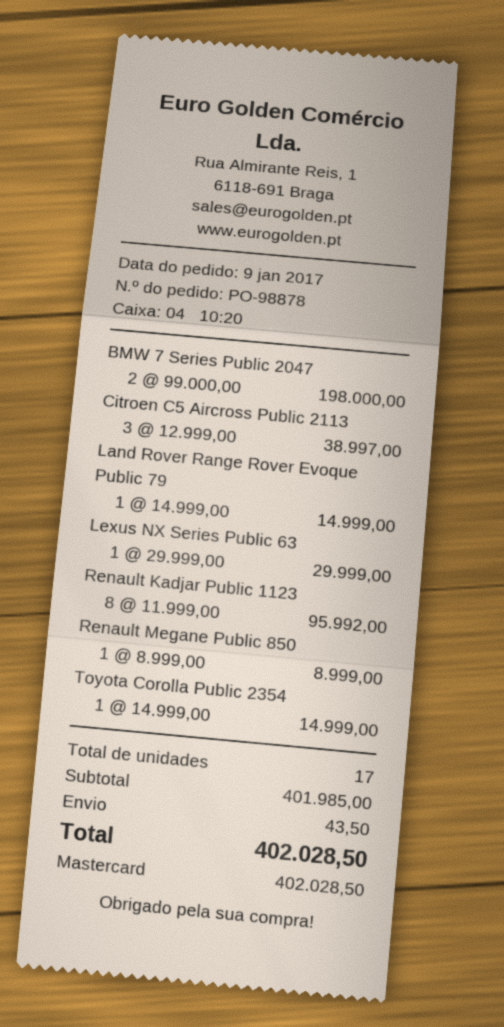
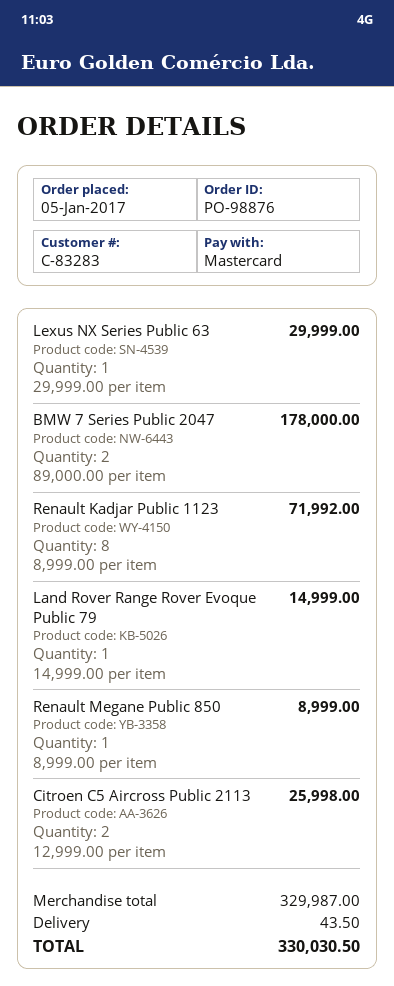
order number: PO-98878 -> PO-98876
order date: 2017-01-09 -> 2017-01-05
BMW 7 Series Public 2047: 2 x 99000.00 = 198000.00 -> 2 x 89000.00 = 178000.00
Citroen C5 Aircross Public 2113: 3 x 12999.00 = 38997.00 -> 2 x 12999.00 = 25998.00
Renault Kadjar Public 1123: 8 x 11999.00 = 95992.00 -> 8 x 8999.00 = 71992.00
Toyota Corolla Public 2354: 1 x 14999.00 = 14999.00 -> none
subtotal: 401985.00 -> 329987.00
total: 402028.50 -> 330030.50

